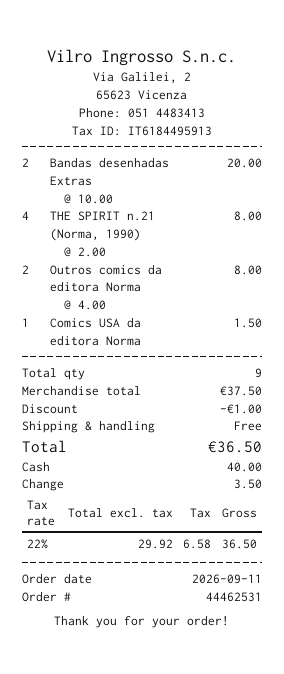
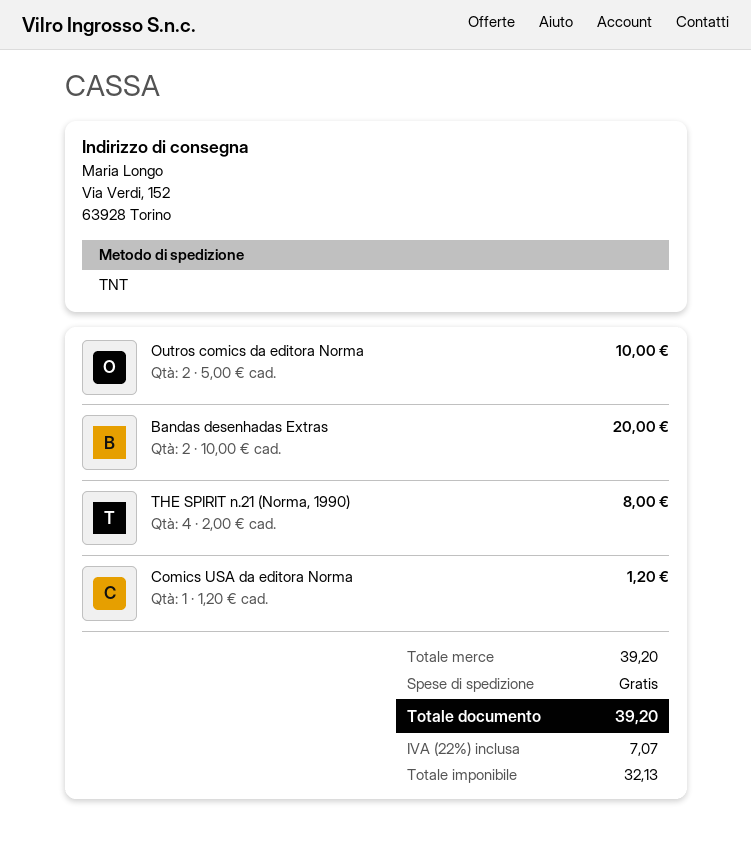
Outros comics da editora Norma: 2 x 4.00 = 8.00 -> 2 x 5.00 = 10.00
Comics USA da editora Norma: 1 x 1.50 = 1.50 -> 1 x 1.20 = 1.20
subtotal: 37.50 -> 39.20
discount: 1.00 -> none
net: 29.92 -> 32.13
tax: 22% = 6.58 -> 22% = 7.07
total: 36.50 -> 39.20

